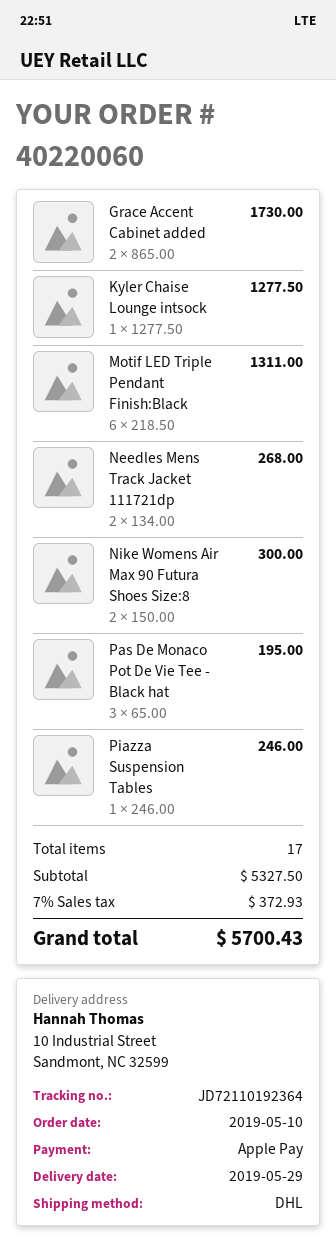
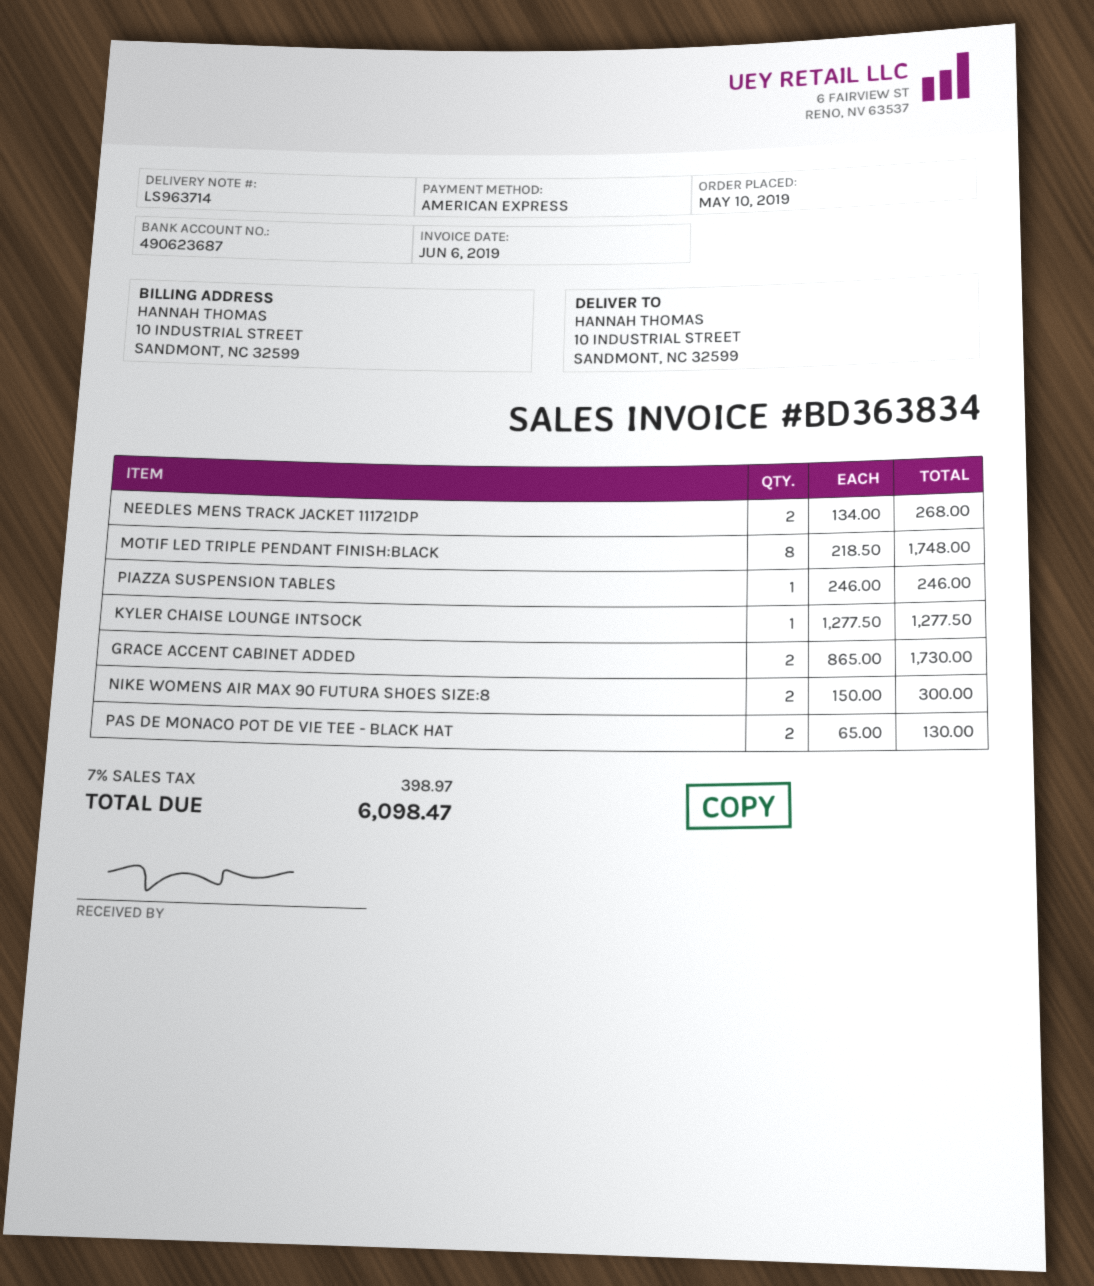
payment method: Apple Pay -> American Express
Motif LED Triple Pendant Finish:Black: 6 x 218.50 = 1311.00 -> 8 x 218.50 = 1748.00
Pas De Monaco Pot De Vie Tee - Black hat: 3 x 65.00 = 195.00 -> 2 x 65.00 = 130.00
tax: 7% = 372.93 -> 7% = 398.97
total: 5700.43 -> 6098.47

